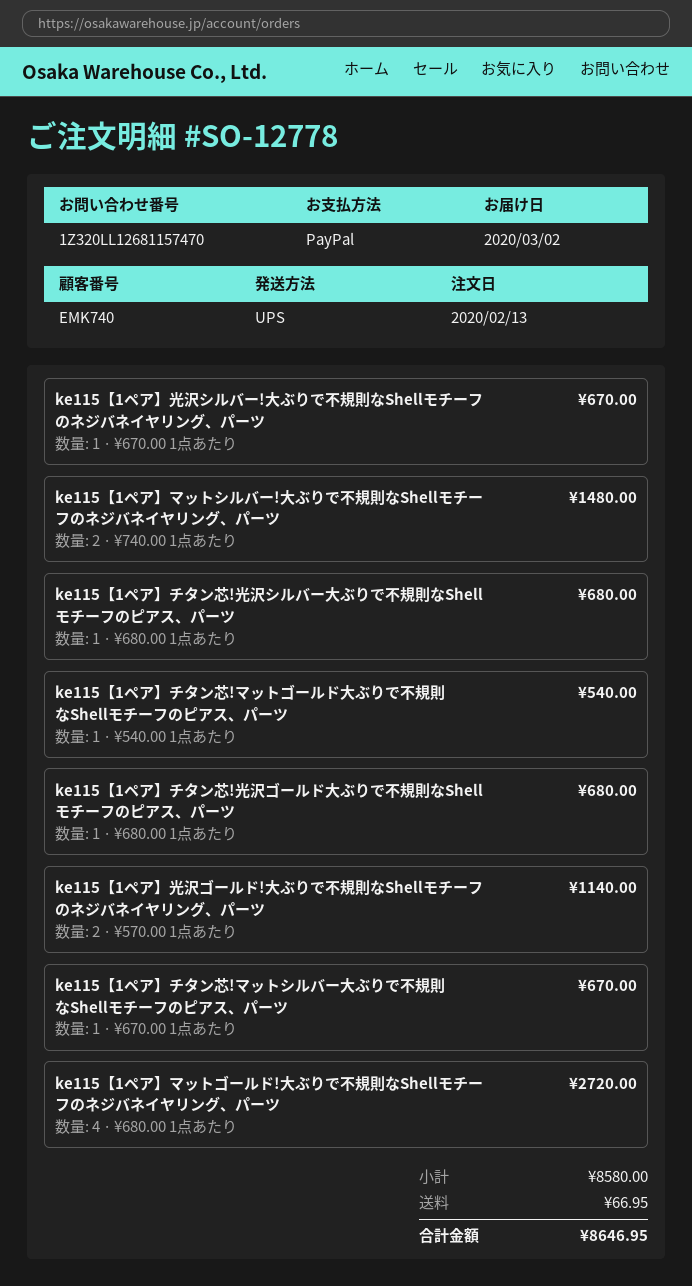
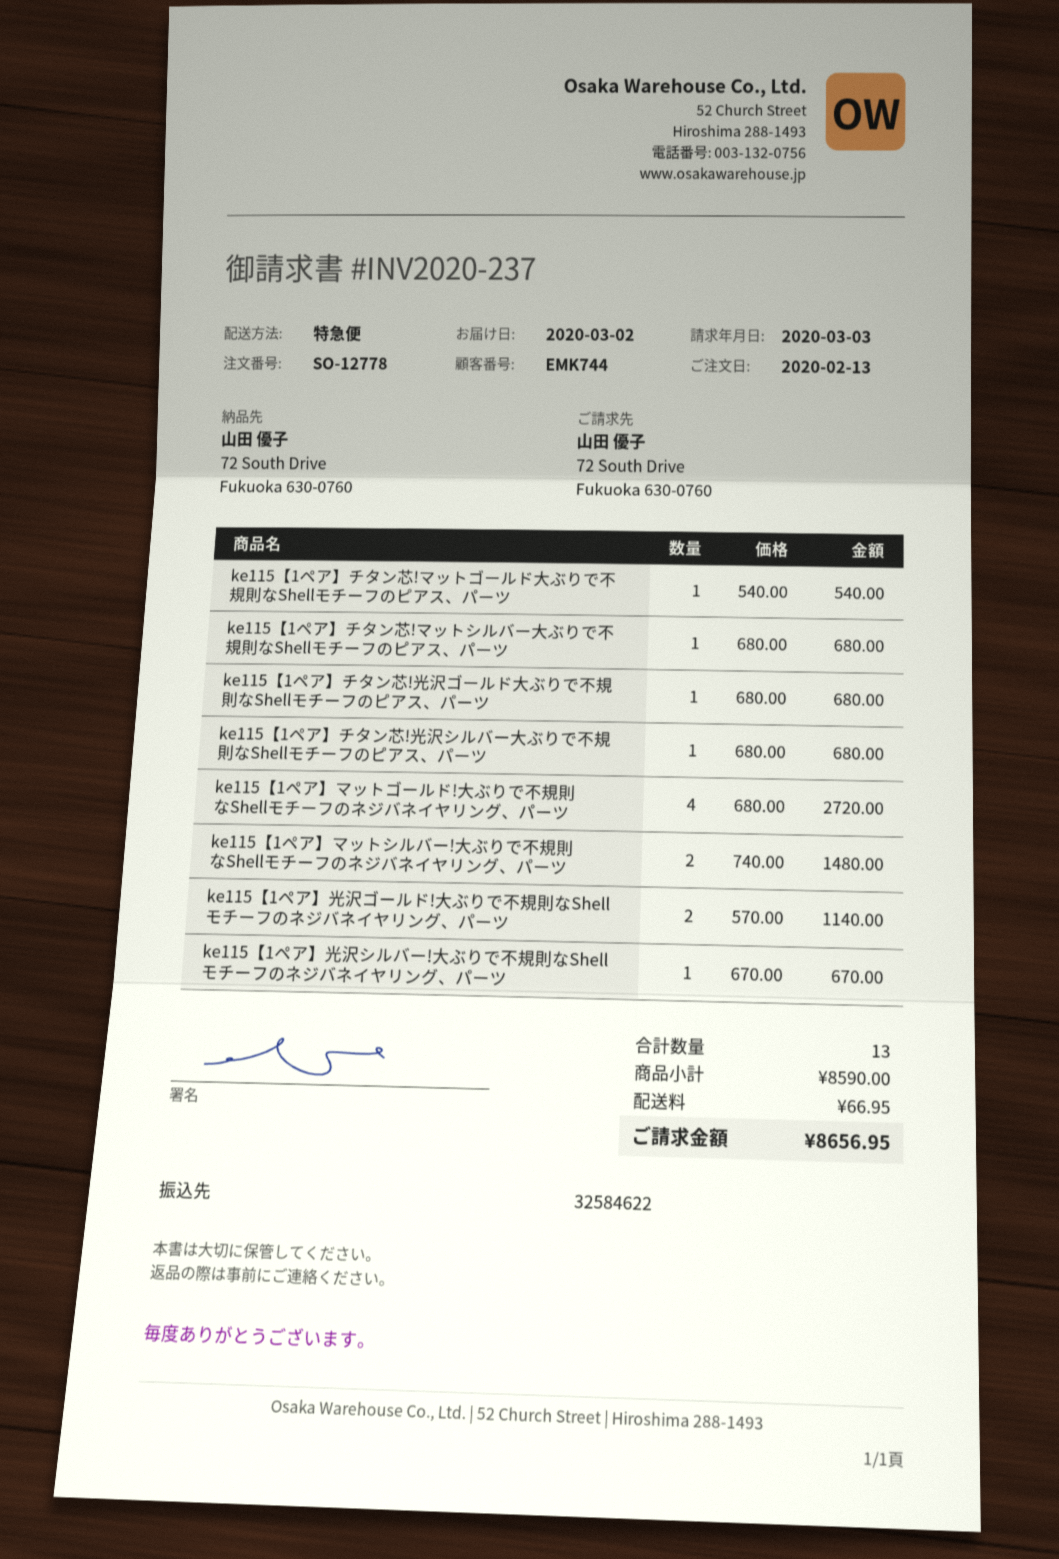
customer number: EMK740 -> EMK744
shipping method: UPS -> express
ke115【1ペア】チタン芯!マットシルバー大ぶりで不規則なShellモチーフのピアス、パーツ: 1 x 670.00 = 670.00 -> 1 x 680.00 = 680.00
subtotal: 8580.00 -> 8590.00
total: 8646.95 -> 8656.95

